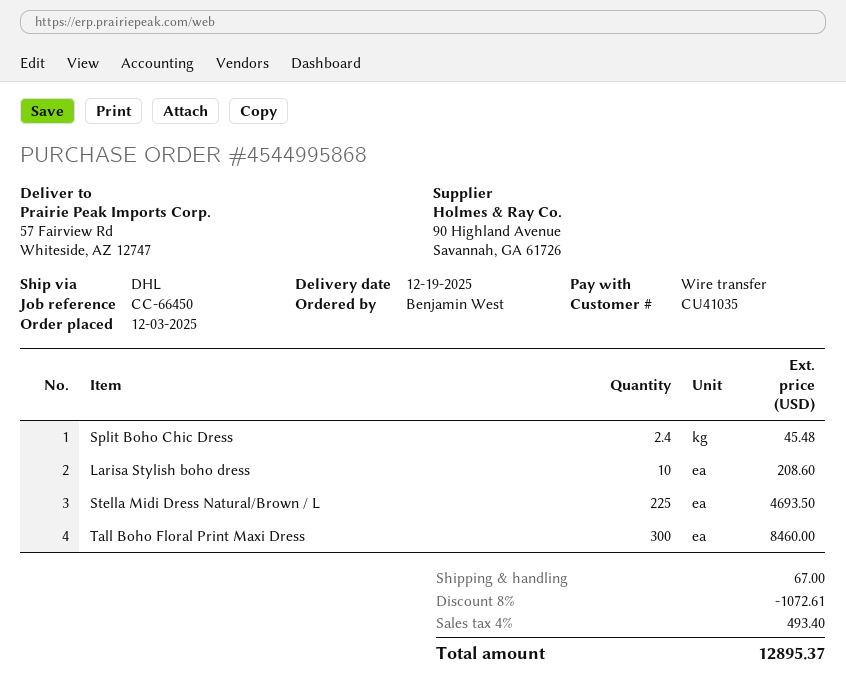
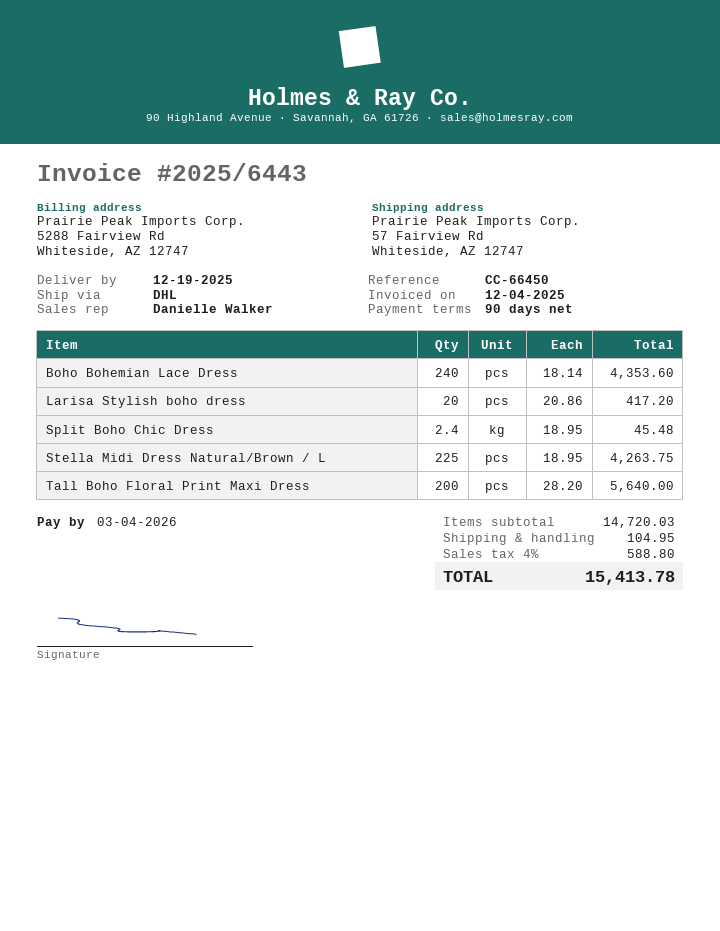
Larisa Stylish boho dress: 10 for 208.60 -> 20 for 417.20
Stella Midi Dress Natural/Brown / L: 225 for 4693.50 -> 225 for 4263.75
Tall Boho Floral Print Maxi Dress: 300 for 8460.00 -> 200 for 5640.00
Boho Bohemian Lace Dress: none -> 240 for 4353.60
discount: 8% = 1072.61 -> none
shipping: 67.00 -> 104.95
tax: 4% = 493.40 -> 4% = 588.80
total: 12895.37 -> 15413.78

